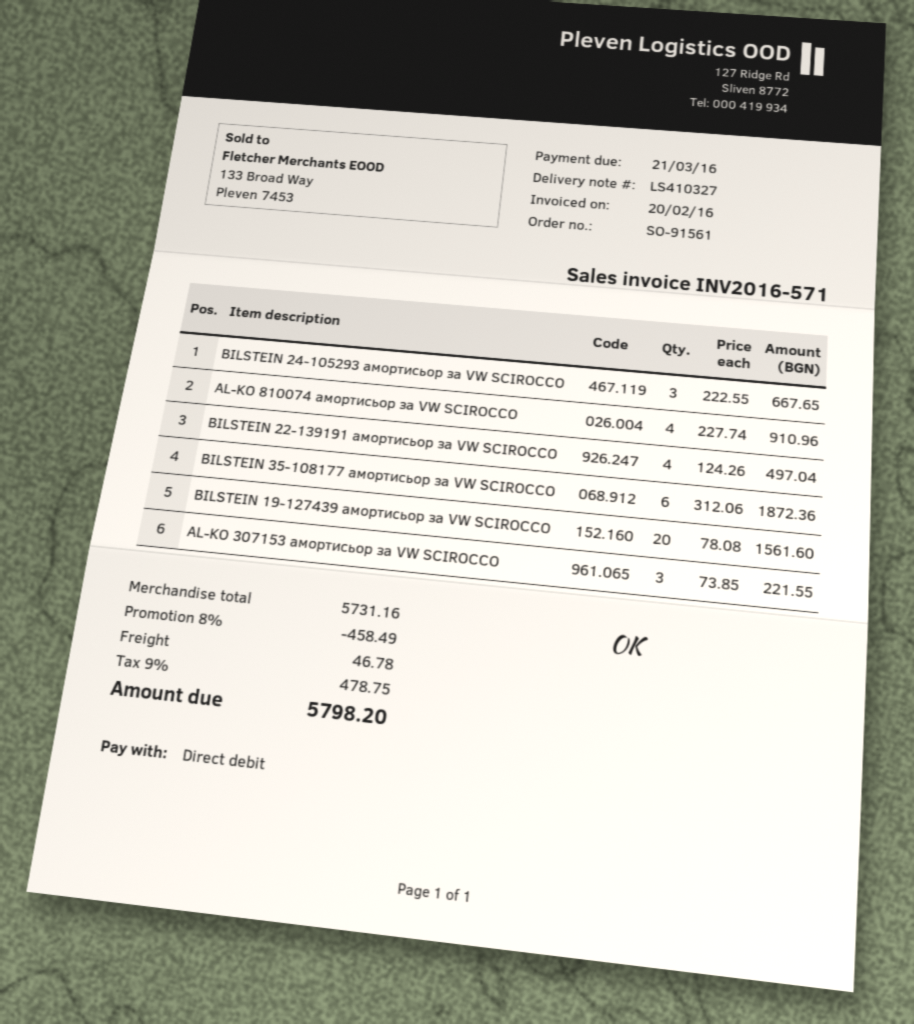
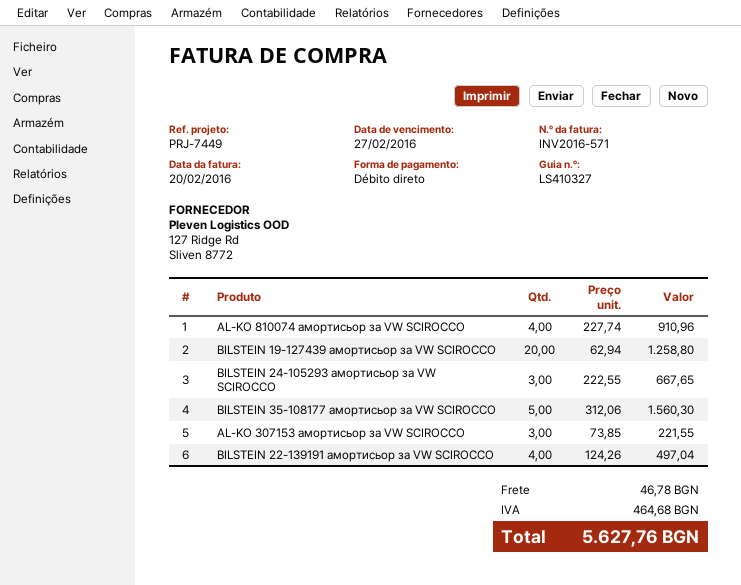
due date: 2016-03-21 -> 2016-02-27
BILSTEIN 35-108177 амортисьор за VW SCIROCCO: 6 x 312.06 = 1872.36 -> 5 x 312.06 = 1560.30
BILSTEIN 19-127439 амортисьор за VW SCIROCCO: 20 x 78.08 = 1561.60 -> 20 x 62.94 = 1258.80
discount: 8% = 458.49 -> none
tax: 478.75 -> 464.68
total: 5798.20 -> 5627.76

